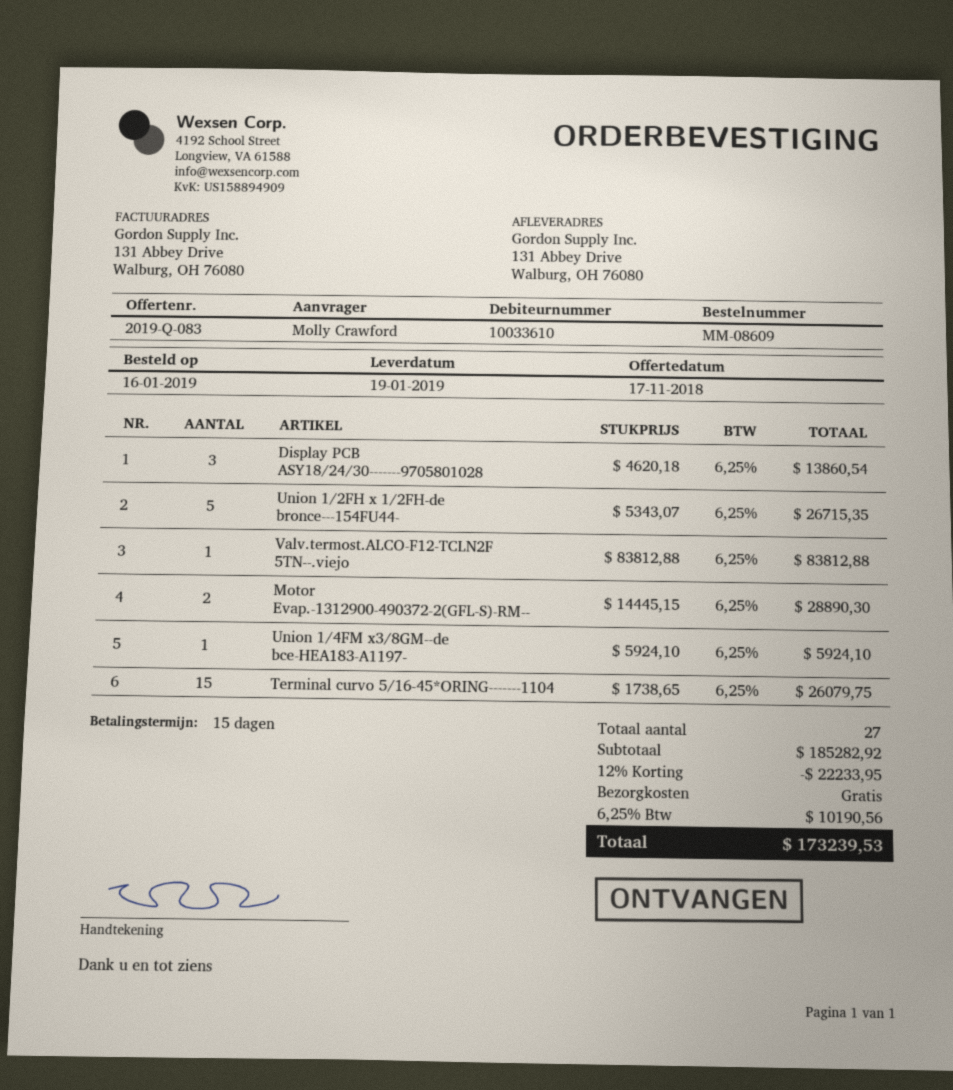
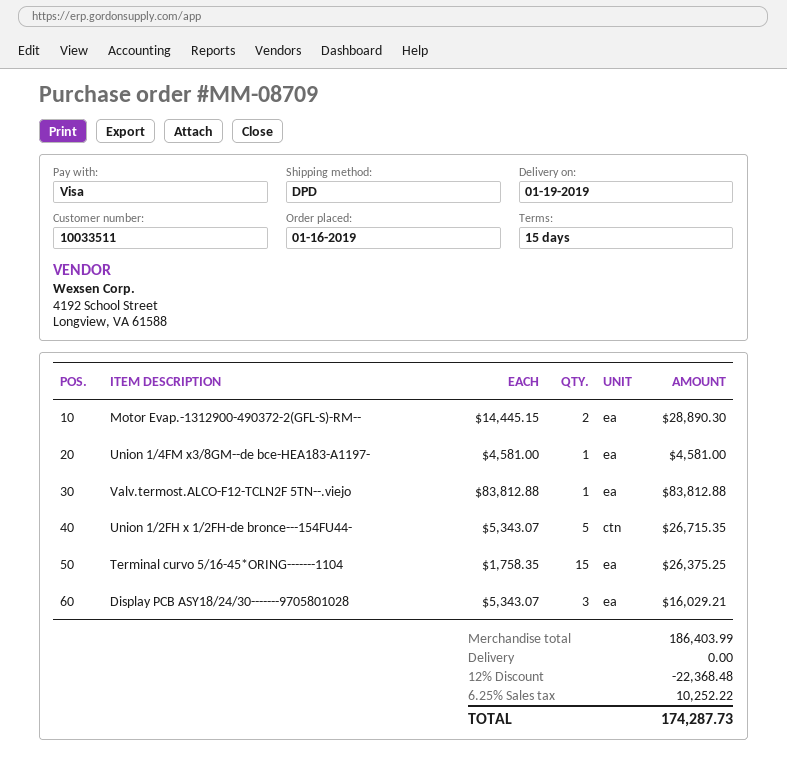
order number: MM-08609 -> MM-08709
customer number: 10033610 -> 10033511
Display PCB ASY18/24/30-------9705801028: 3 x 4620.18 = 13860.54 -> 3 x 5343.07 = 16029.21
Union 1/4FM x3/8GM--de bce-HEA183-A1197-: 1 x 5924.10 = 5924.10 -> 1 x 4581.00 = 4581.00
Terminal curvo 5/16-45*ORING-------1104: 15 x 1738.65 = 26079.75 -> 15 x 1758.35 = 26375.25
subtotal: 185282.92 -> 186403.99
discount: 12% = 22233.95 -> 12% = 22368.48
tax: 6.25% = 10190.56 -> 6.25% = 10252.22
total: 173239.53 -> 174287.73

